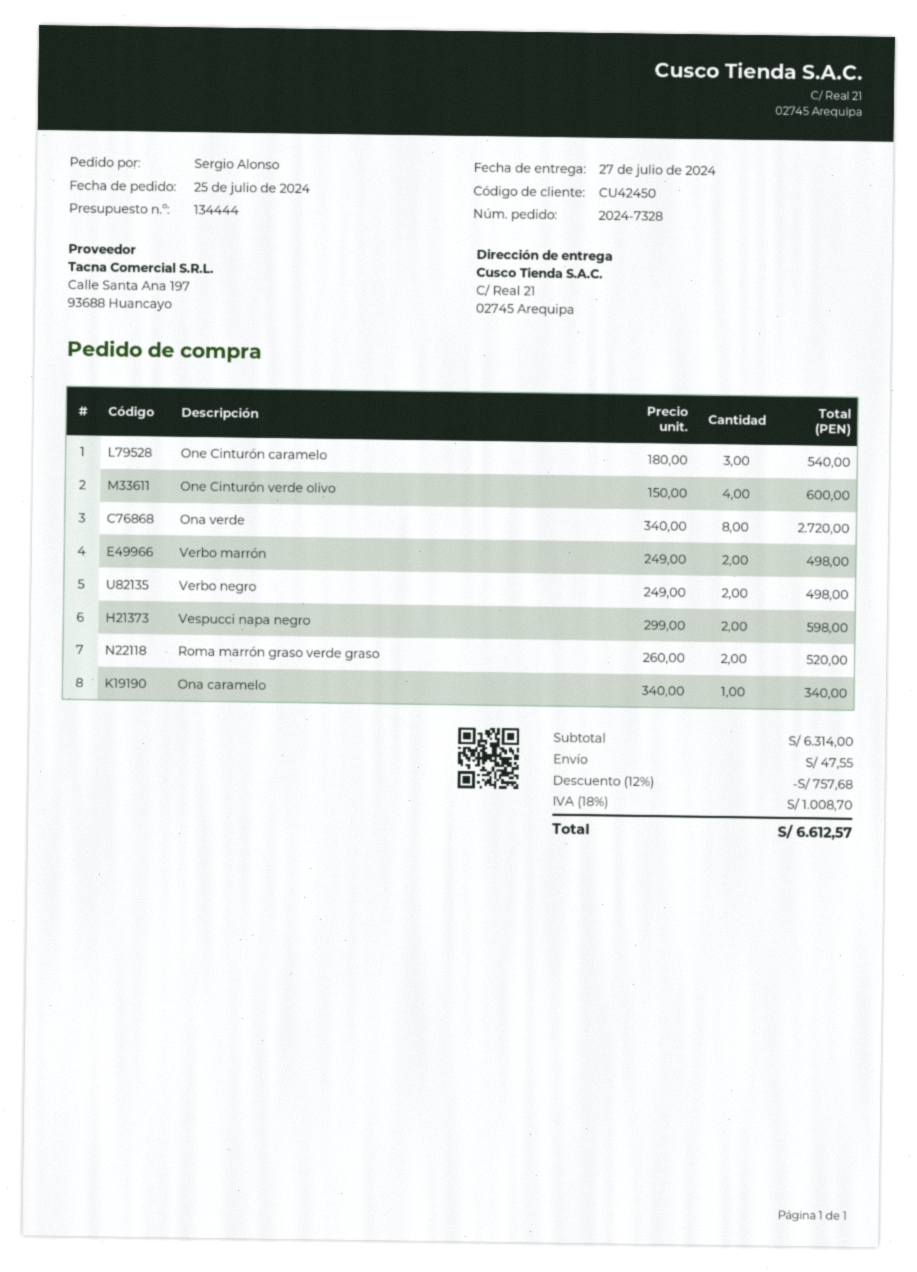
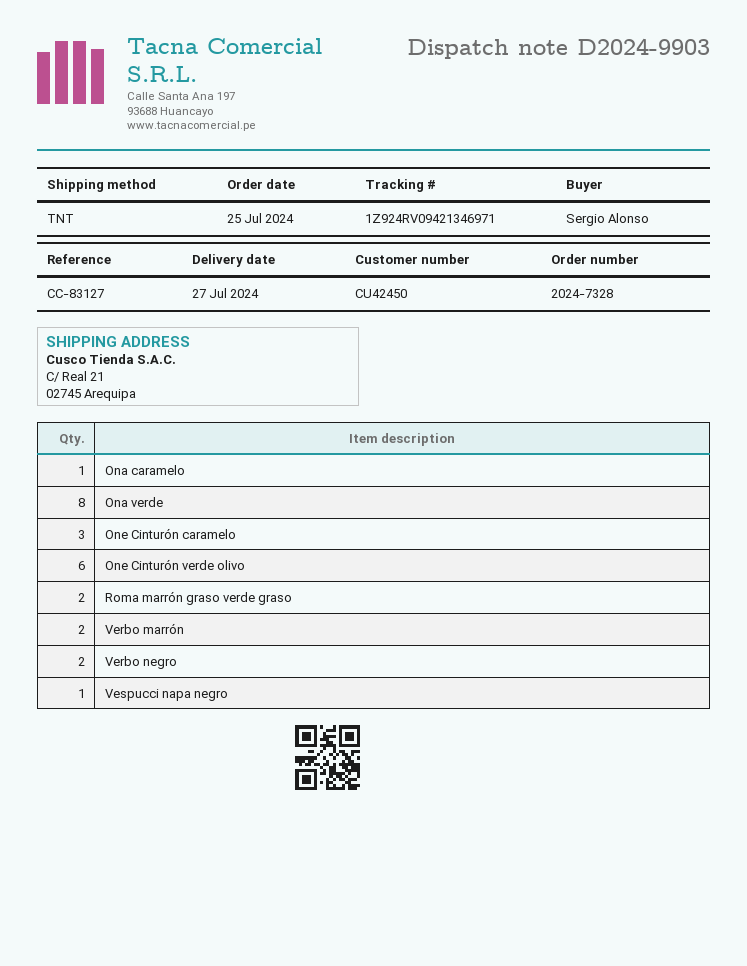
One Cinturón verde olivo: 4 -> 6
Vespucci napa negro: 2 -> 1

